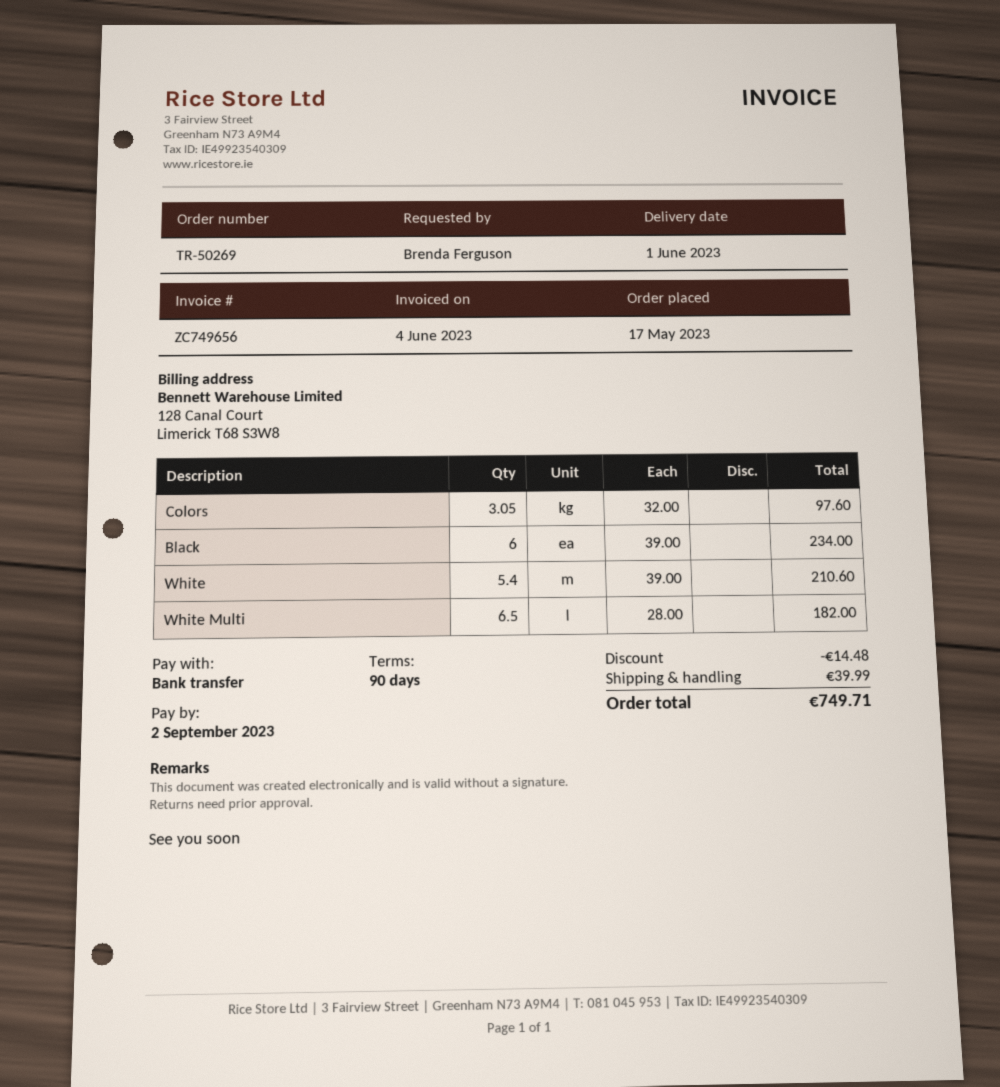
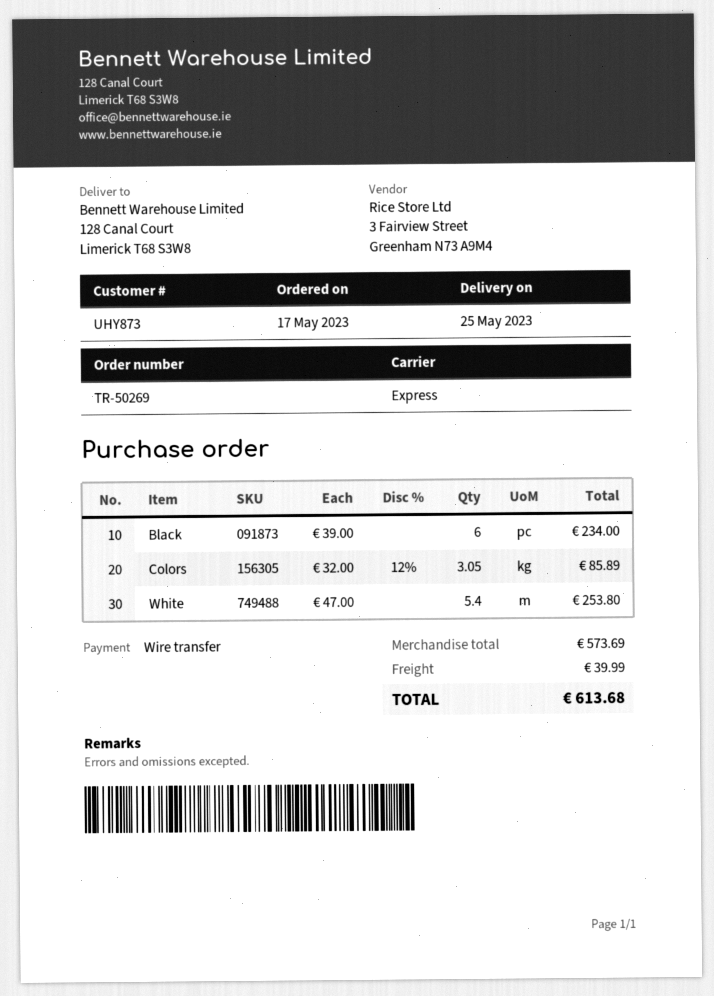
delivery date: 2023-06-01 -> 2023-05-25
Colors: 3.05 x 32.00 = 97.60 -> 3.05 x 32.00 - 12% = 85.89
White: 5.4 x 39.00 = 210.60 -> 5.4 x 47.00 = 253.80
White Multi: 6.5 x 28.00 = 182.00 -> none
discount: 14.48 -> none
total: 749.71 -> 613.68

